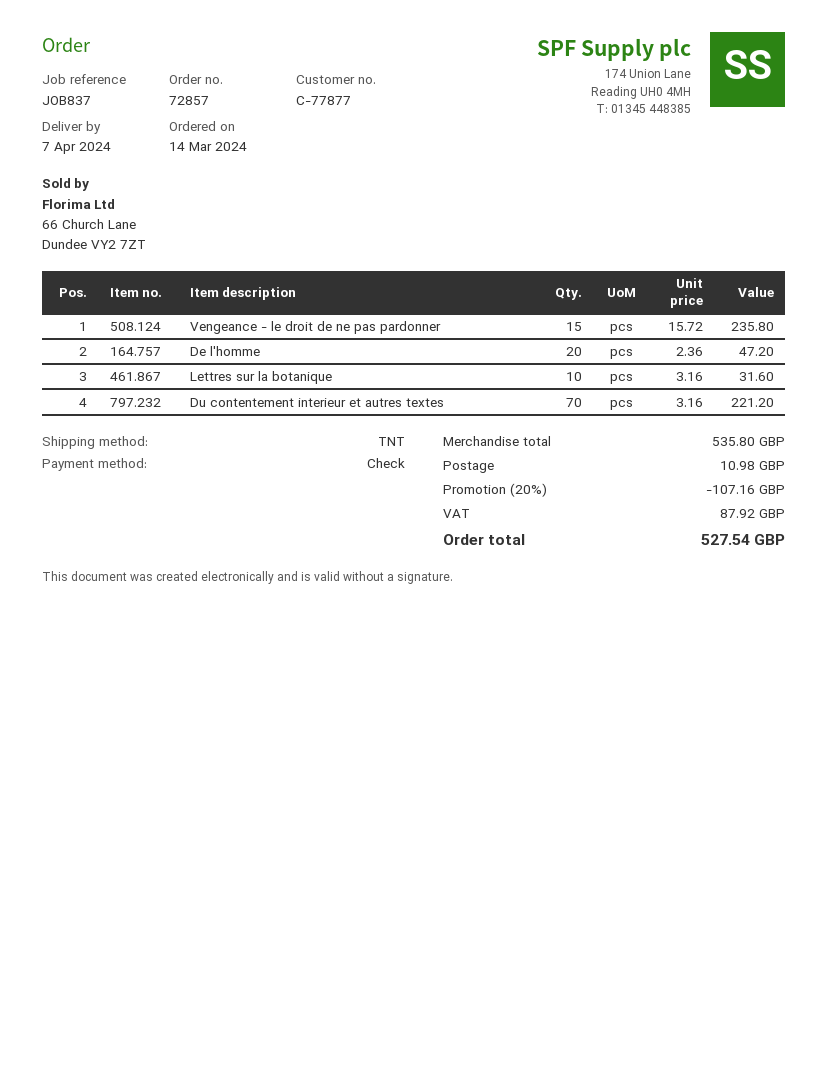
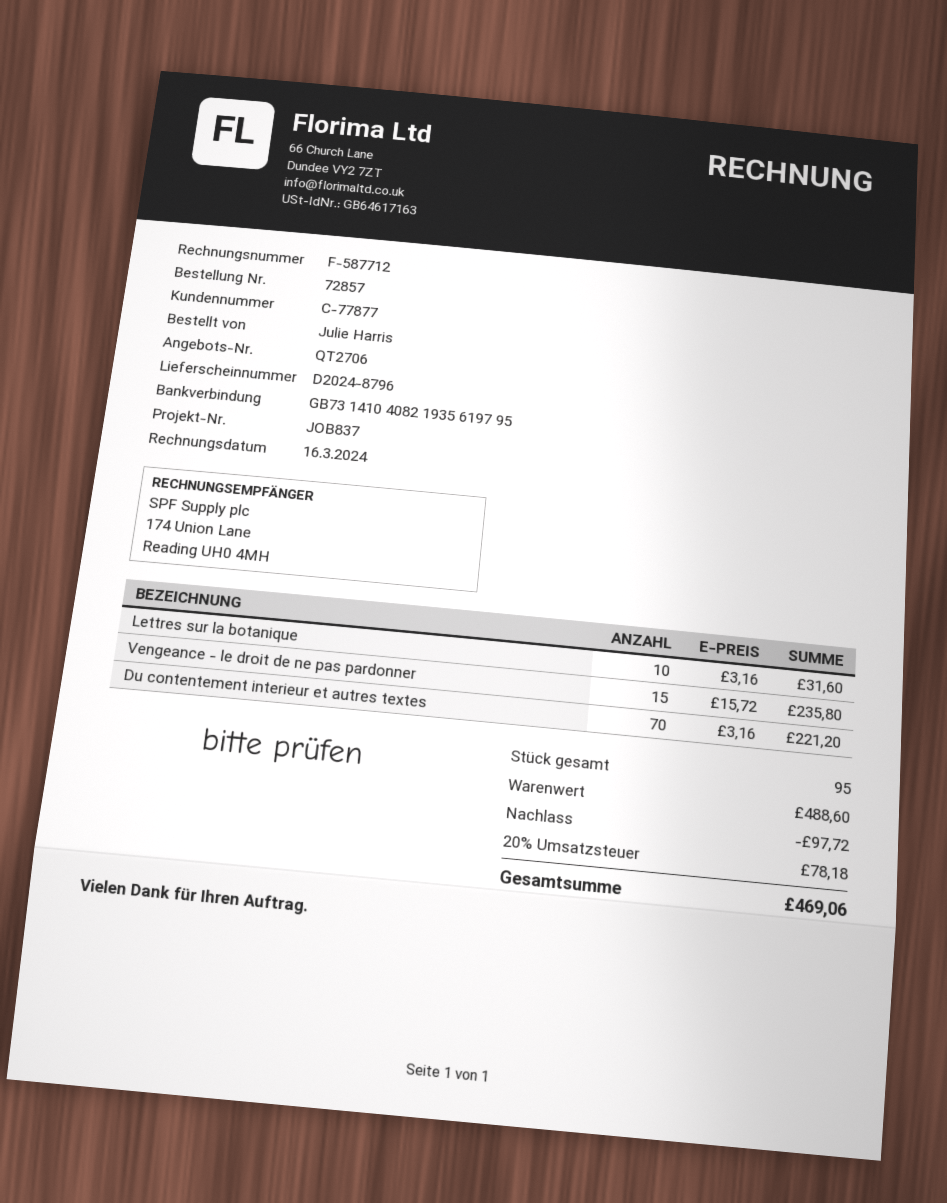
De l'homme: 20 x 2.36 = 47.20 -> none
subtotal: 535.80 -> 488.60
discount: 107.16 -> 97.72
shipping: 10.98 -> none
tax: 87.92 -> 78.18
total: 527.54 -> 469.06

